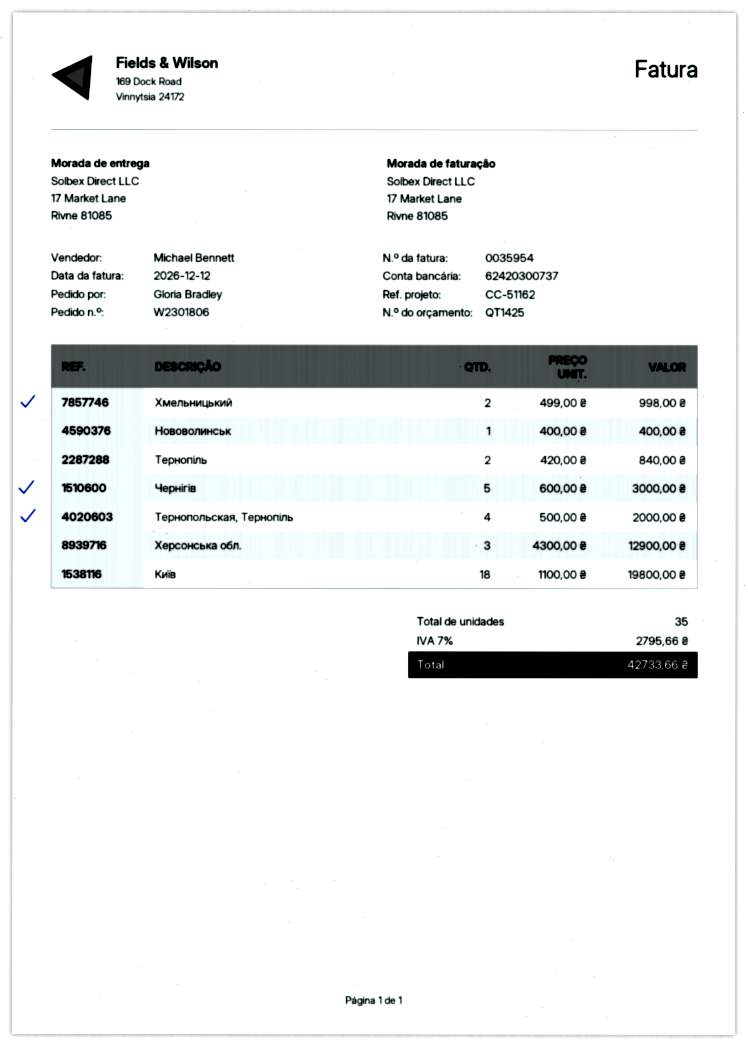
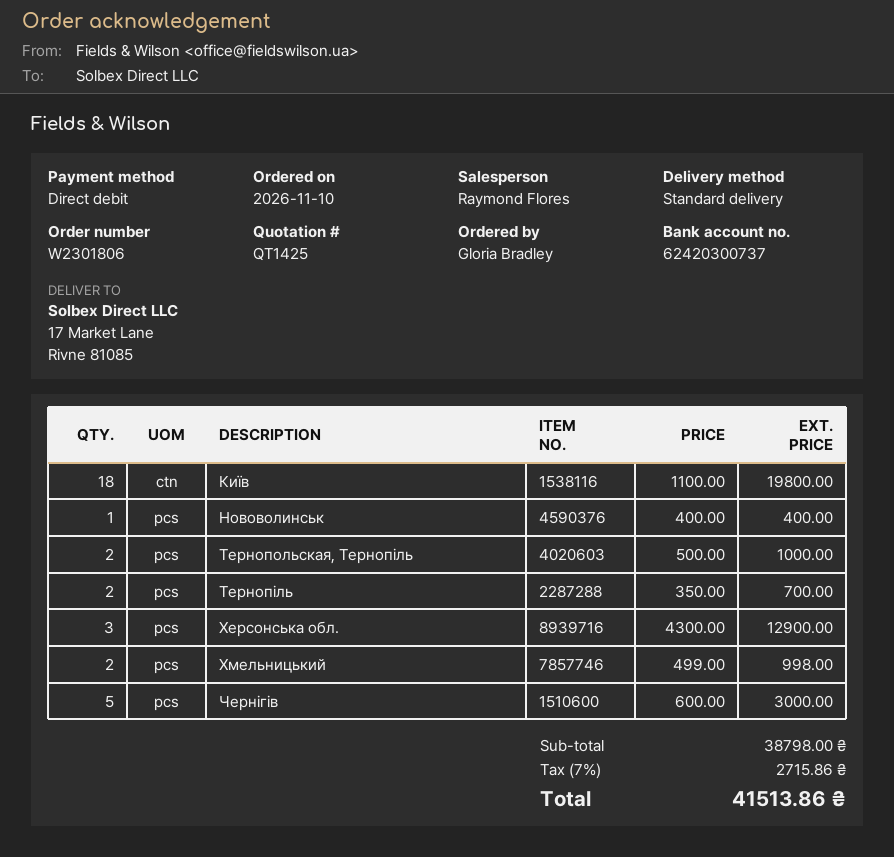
sales rep: Michael Bennett -> Raymond Flores
Тернопіль: 2 x 420.00 = 840.00 -> 2 x 350.00 = 700.00
Тернопольская, Тернопіль: 4 x 500.00 = 2000.00 -> 2 x 500.00 = 1000.00
tax: 7% = 2795.66 -> 7% = 2715.86
total: 42733.66 -> 41513.86

